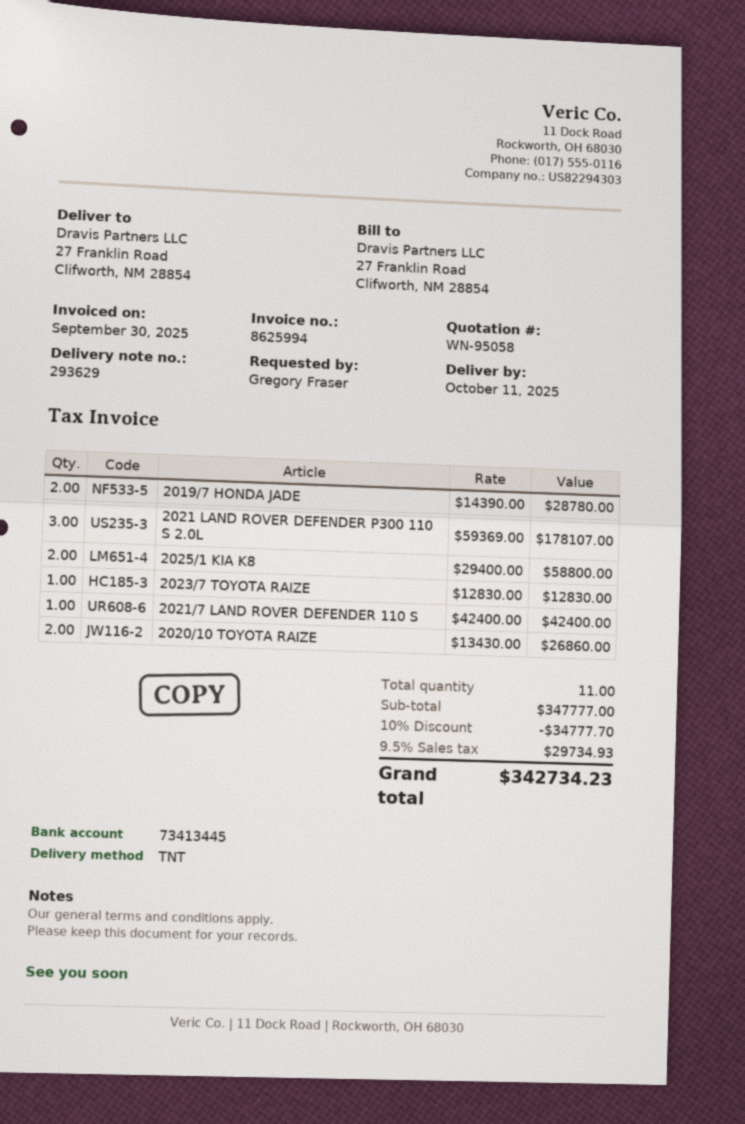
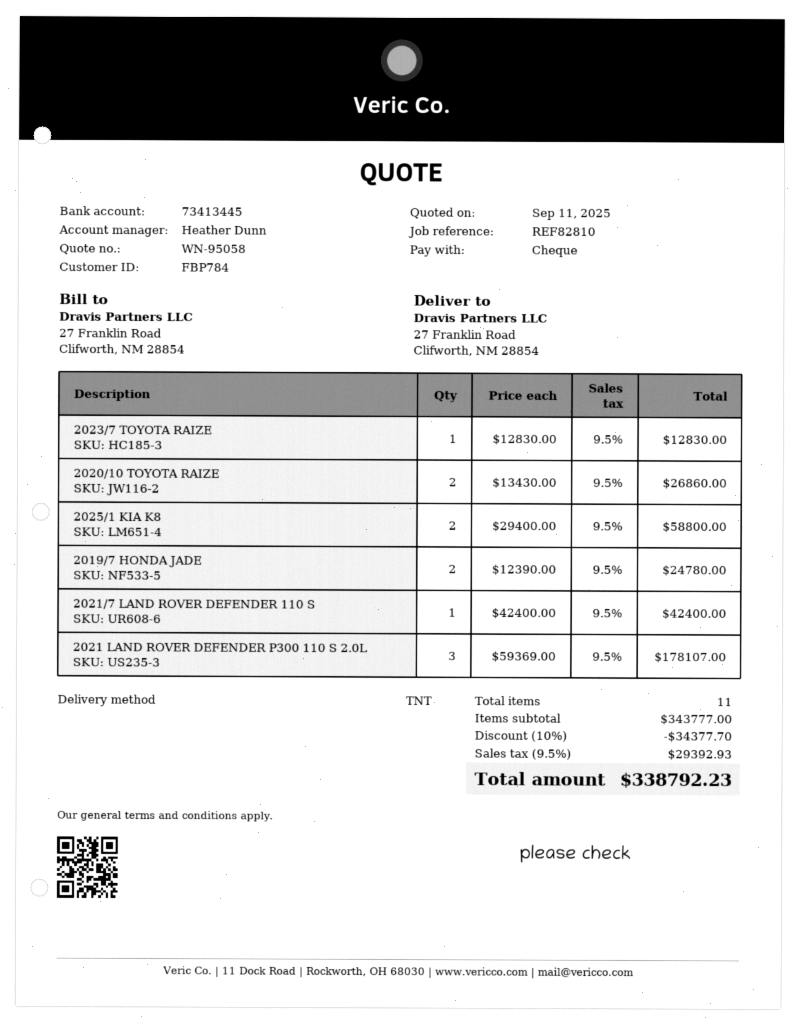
2019/7 HONDA JADE: 2 x 14390.00 = 28780.00 -> 2 x 12390.00 = 24780.00
subtotal: 347777.00 -> 343777.00
discount: 10% = 34777.70 -> 10% = 34377.70
tax: 9.5% = 29734.93 -> 9.5% = 29392.93
total: 342734.23 -> 338792.23

